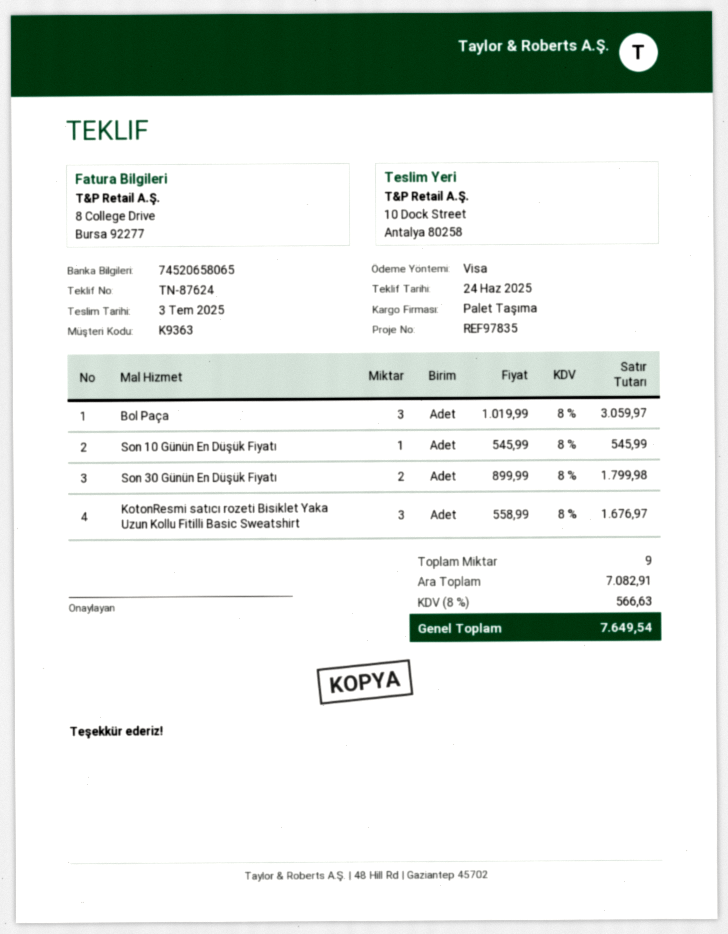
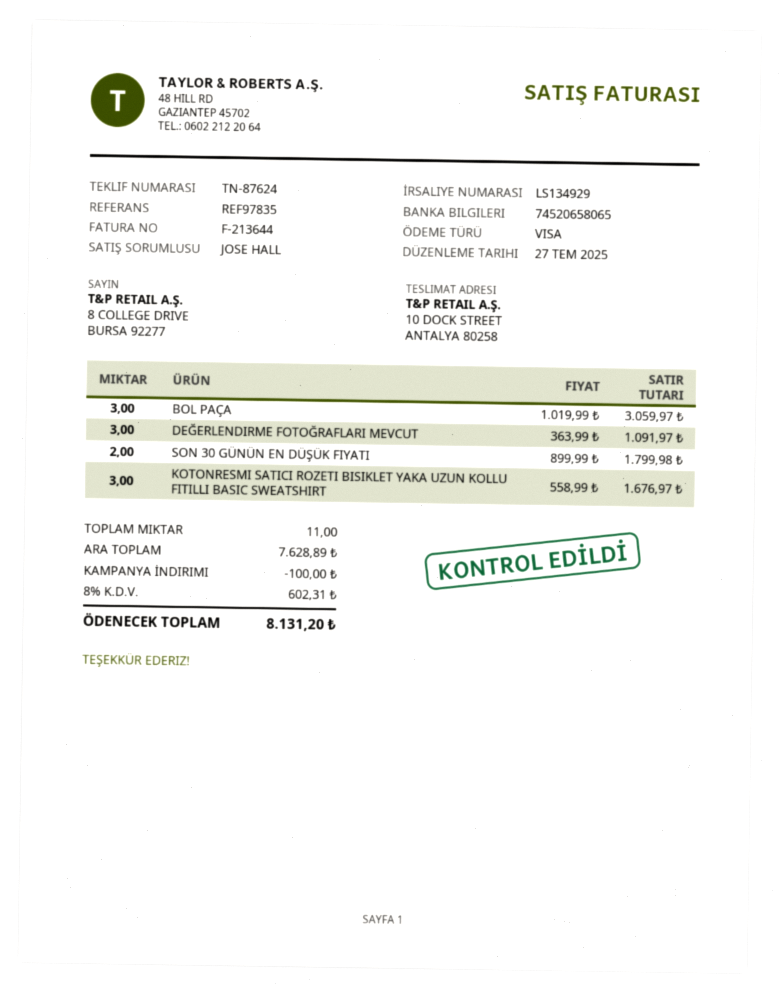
Son 10 Günün En Düşük Fiyatı: 1 x 545.99 = 545.99 -> none
DEĞERLENDIRME FOTOĞRAFLARI MEVCUT: none -> 3 x 363.99 = 1091.97
total quantity: 9 -> 11
subtotal: 7082.91 -> 7628.89
discount: none -> 100.00
tax: 8% = 566.63 -> 8% = 602.31
total: 7649.54 -> 8131.20

